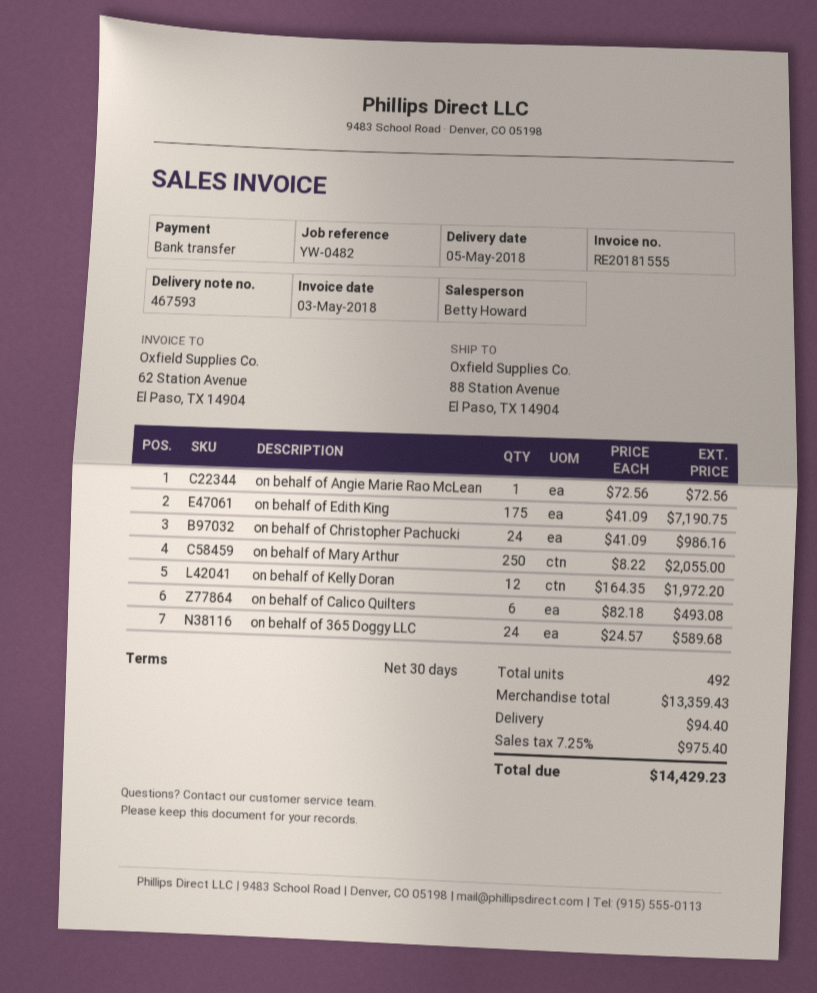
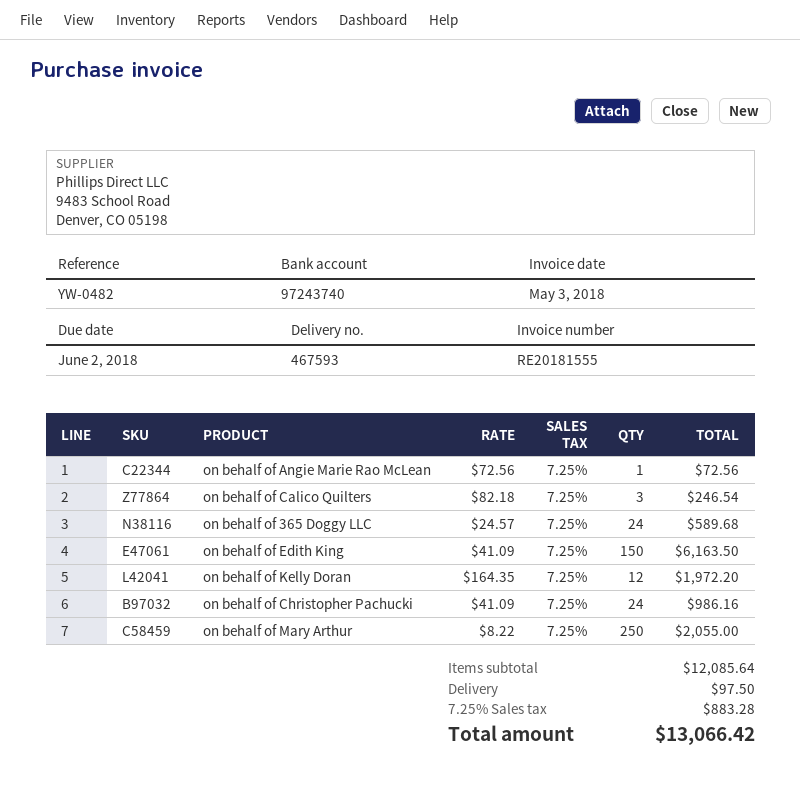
on behalf of Edith King: 175 x 41.09 = 7190.75 -> 150 x 41.09 = 6163.50
on behalf of Calico Quilters: 6 x 82.18 = 493.08 -> 3 x 82.18 = 246.54
subtotal: 13359.43 -> 12085.64
shipping: 94.40 -> 97.50
tax: 7.25% = 975.40 -> 7.25% = 883.28
total: 14429.23 -> 13066.42

